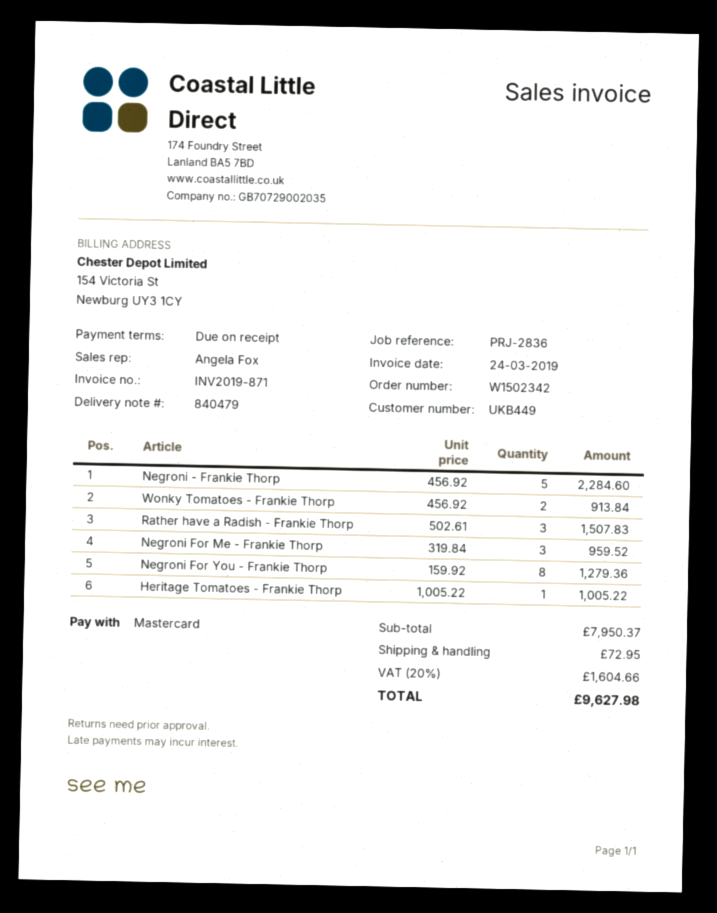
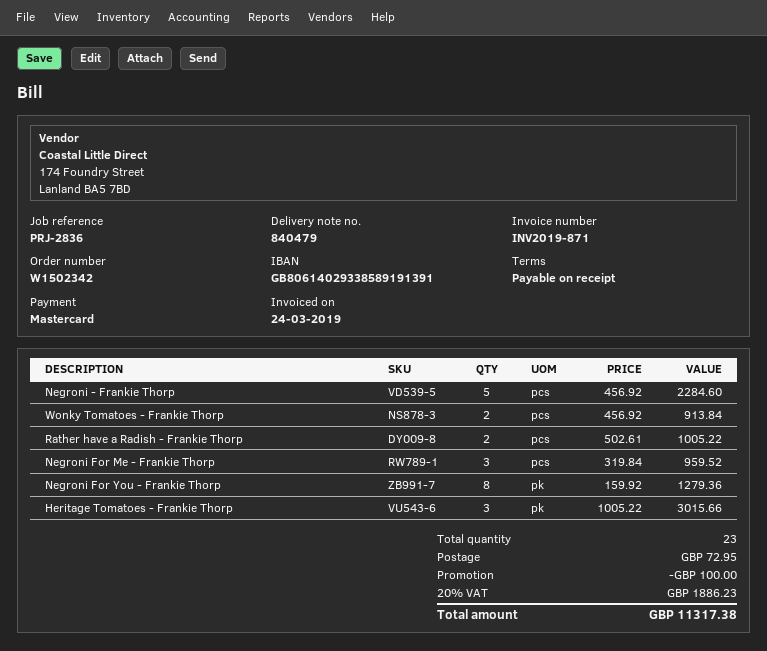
Rather have a Radish - Frankie Thorp: 3 x 502.61 = 1507.83 -> 2 x 502.61 = 1005.22
Heritage Tomatoes - Frankie Thorp: 1 x 1005.22 = 1005.22 -> 3 x 1005.22 = 3015.66
discount: none -> 100.00
tax: 20% = 1604.66 -> 20% = 1886.23
total: 9627.98 -> 11317.38

